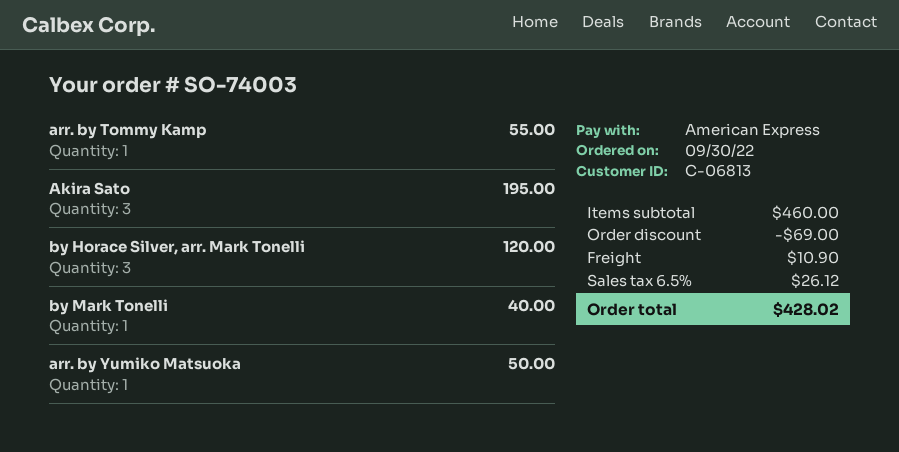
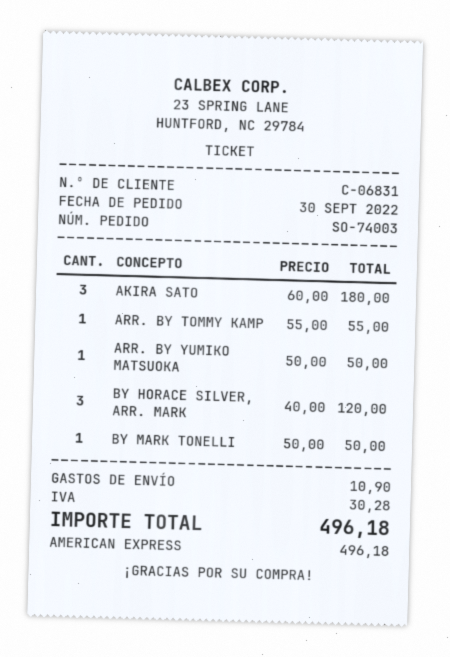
customer number: C-06813 -> C-06831
Akira Sato: 3 for 195.00 -> 3 for 180.00
by Mark Tonelli: 1 for 40.00 -> 1 for 50.00
discount: 69.00 -> none
tax: 26.12 -> 30.28
total: 428.02 -> 496.18

